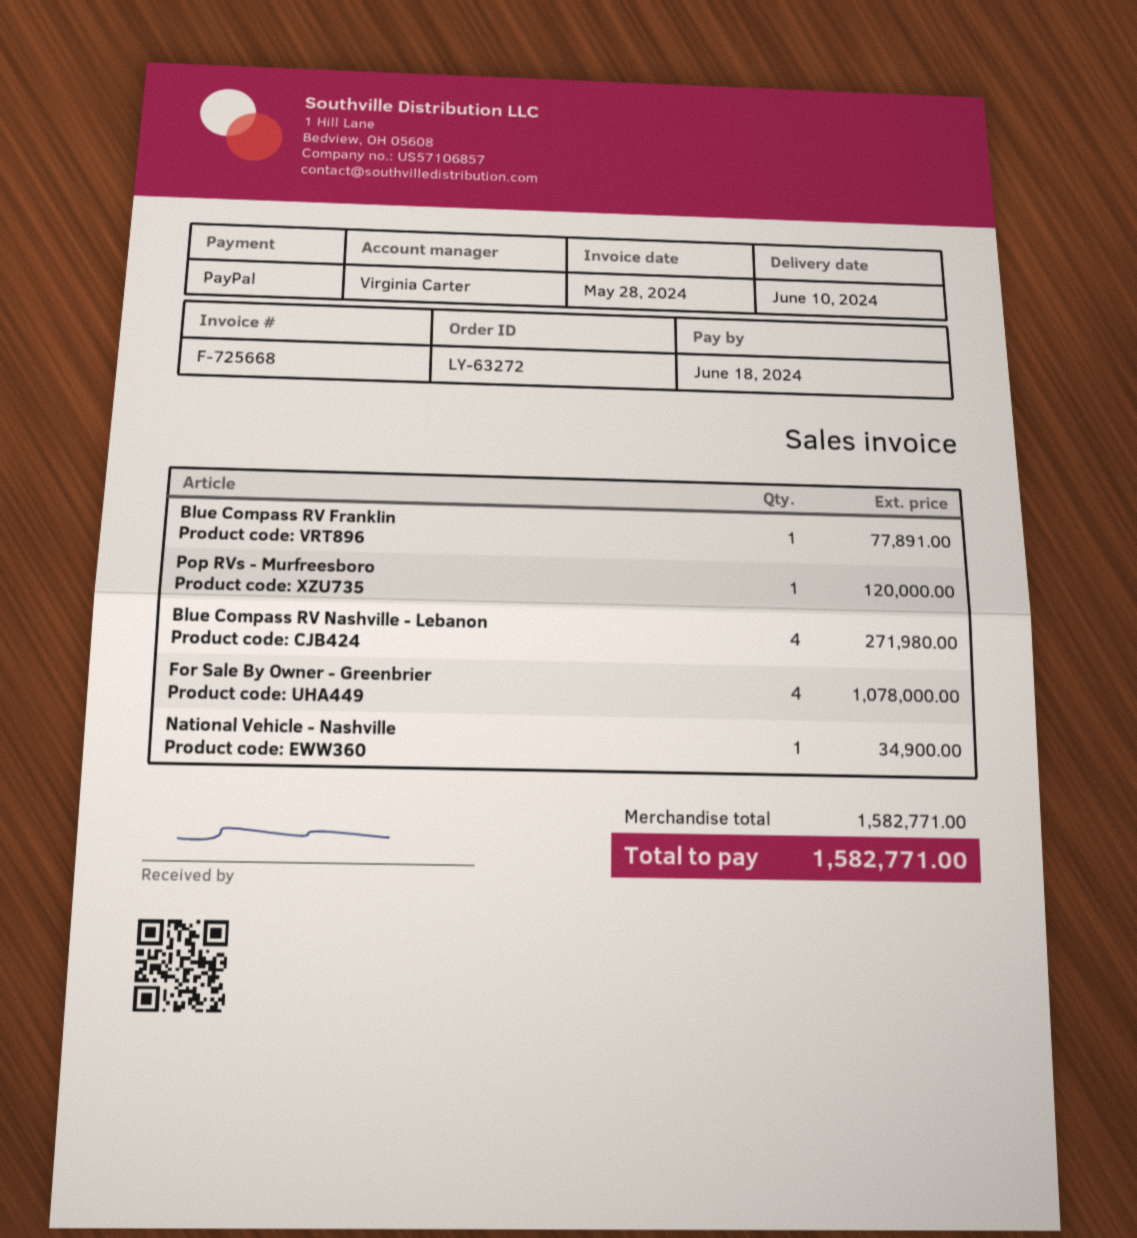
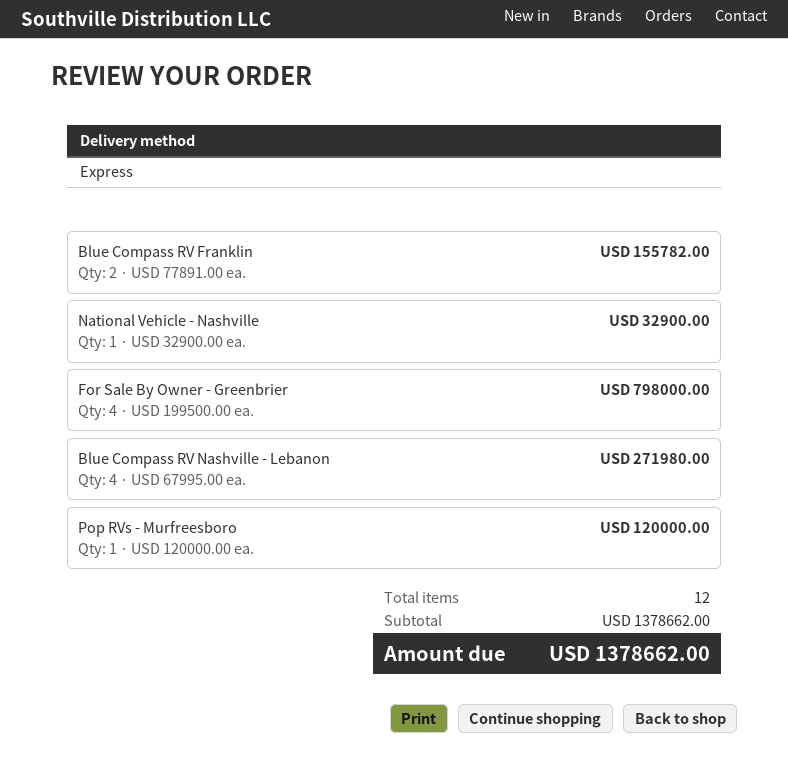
Blue Compass RV Franklin: 1 for 77891.00 -> 2 for 155782.00
For Sale By Owner - Greenbrier: 4 for 1078000.00 -> 4 for 798000.00
National Vehicle - Nashville: 1 for 34900.00 -> 1 for 32900.00
subtotal: 1582771.00 -> 1378662.00
total: 1582771.00 -> 1378662.00

